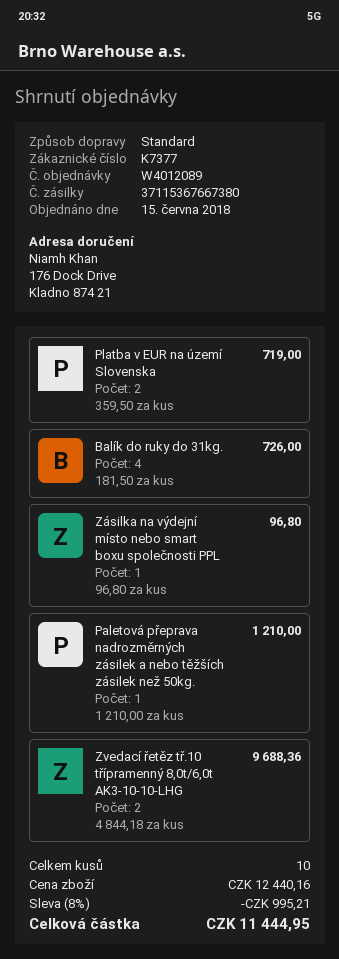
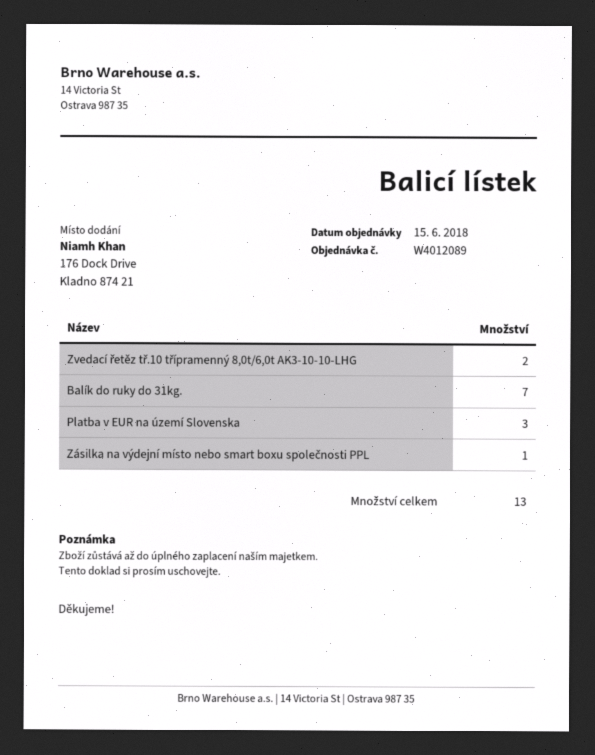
Platba v EUR na území Slovenska: 2 -> 3
Balík do ruky do 31kg.: 4 -> 7
Paletová přeprava nadrozměrných zásilek a nebo těžších zásilek než 50kg.: 1 -> none
total quantity: 10 -> 13

